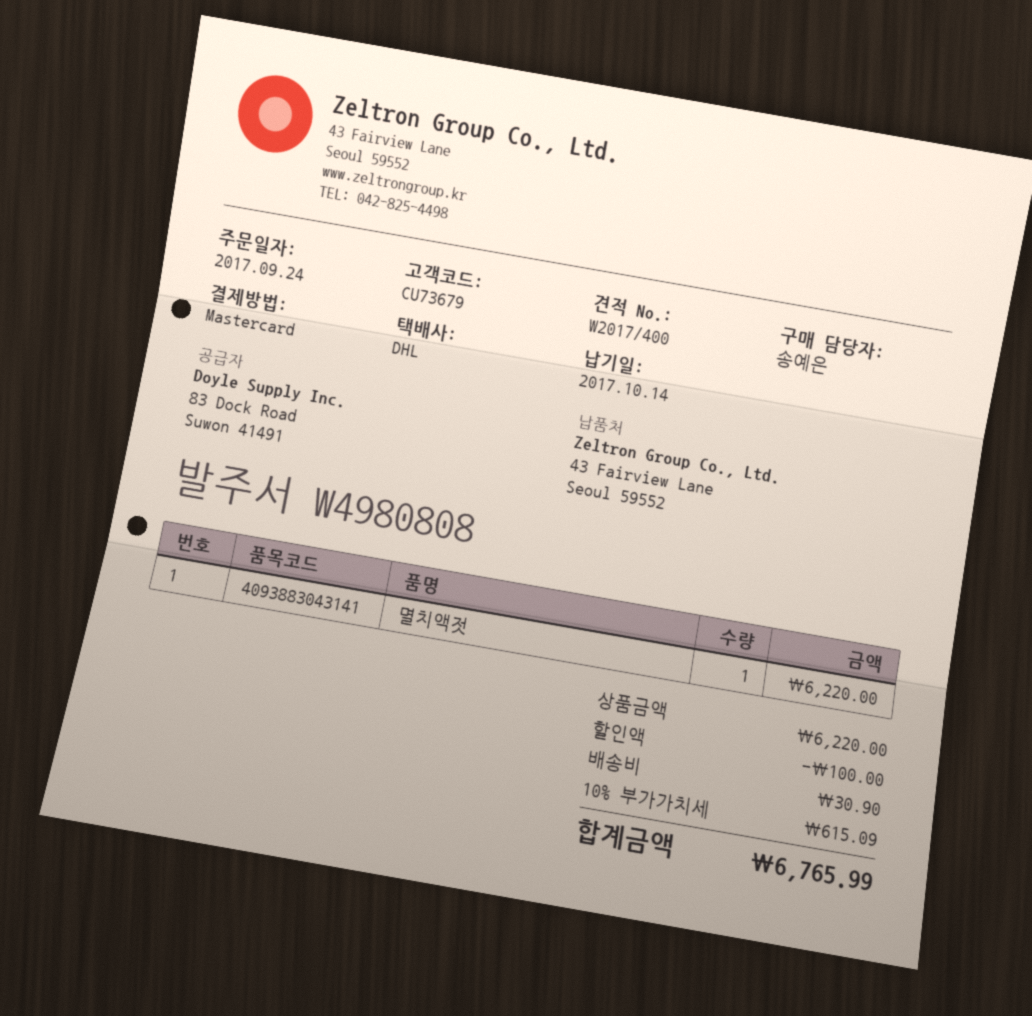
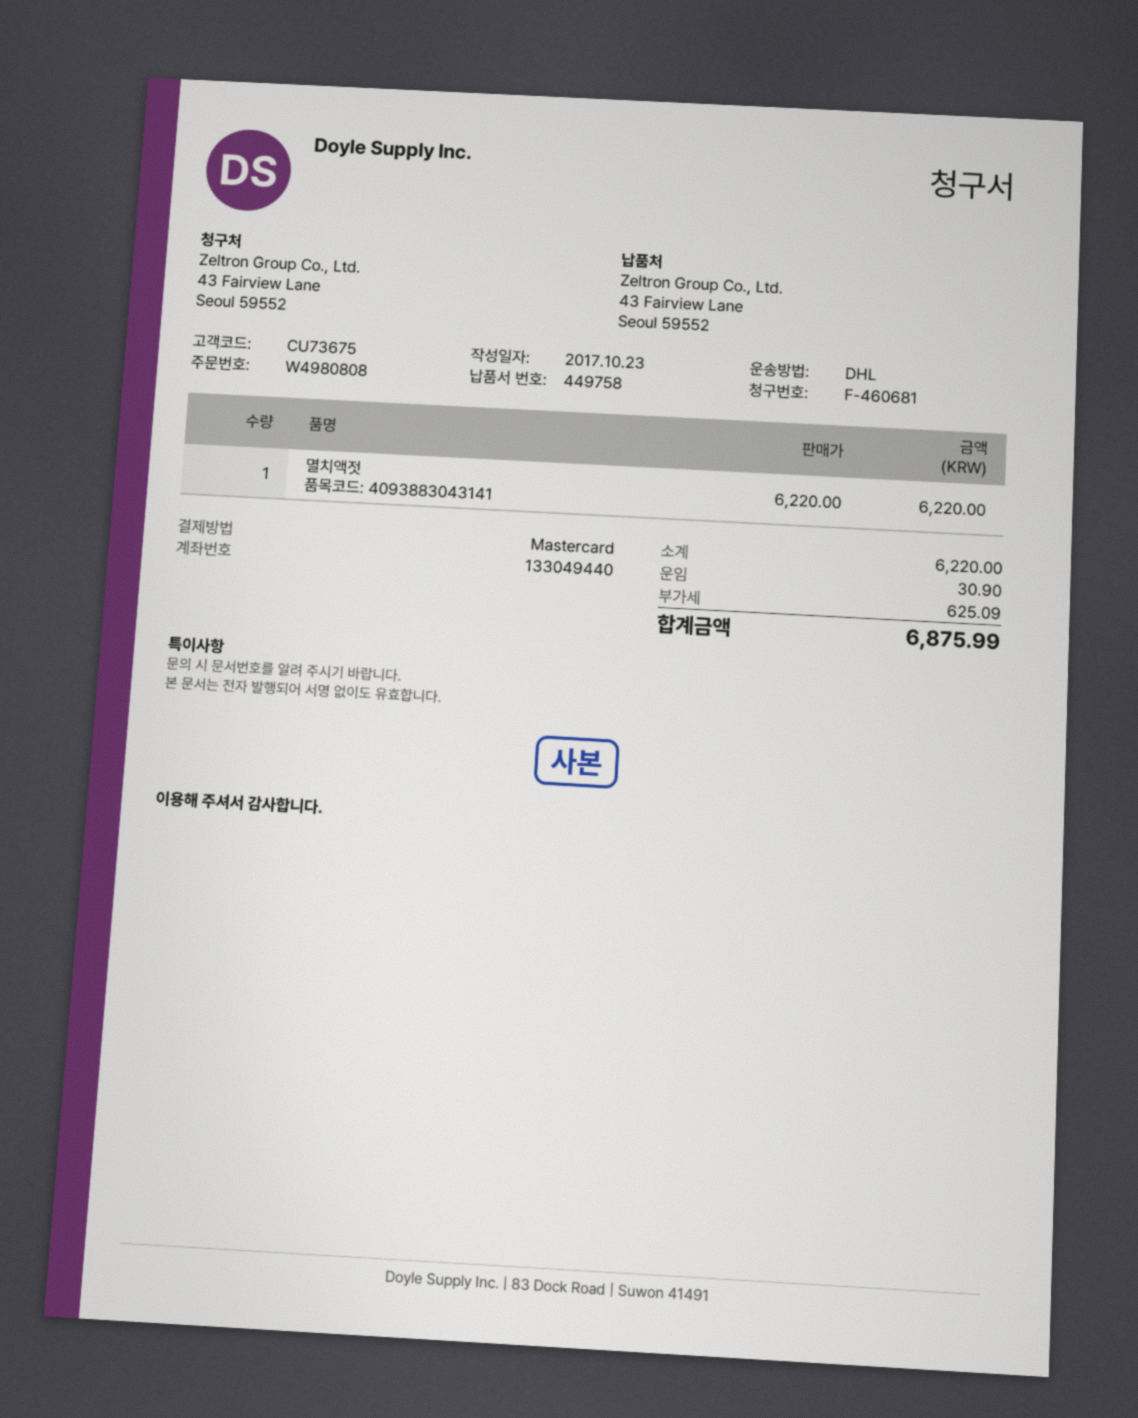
customer number: CU73679 -> CU73675
discount: 100.00 -> none
tax: 615.09 -> 625.09
total: 6765.99 -> 6875.99

